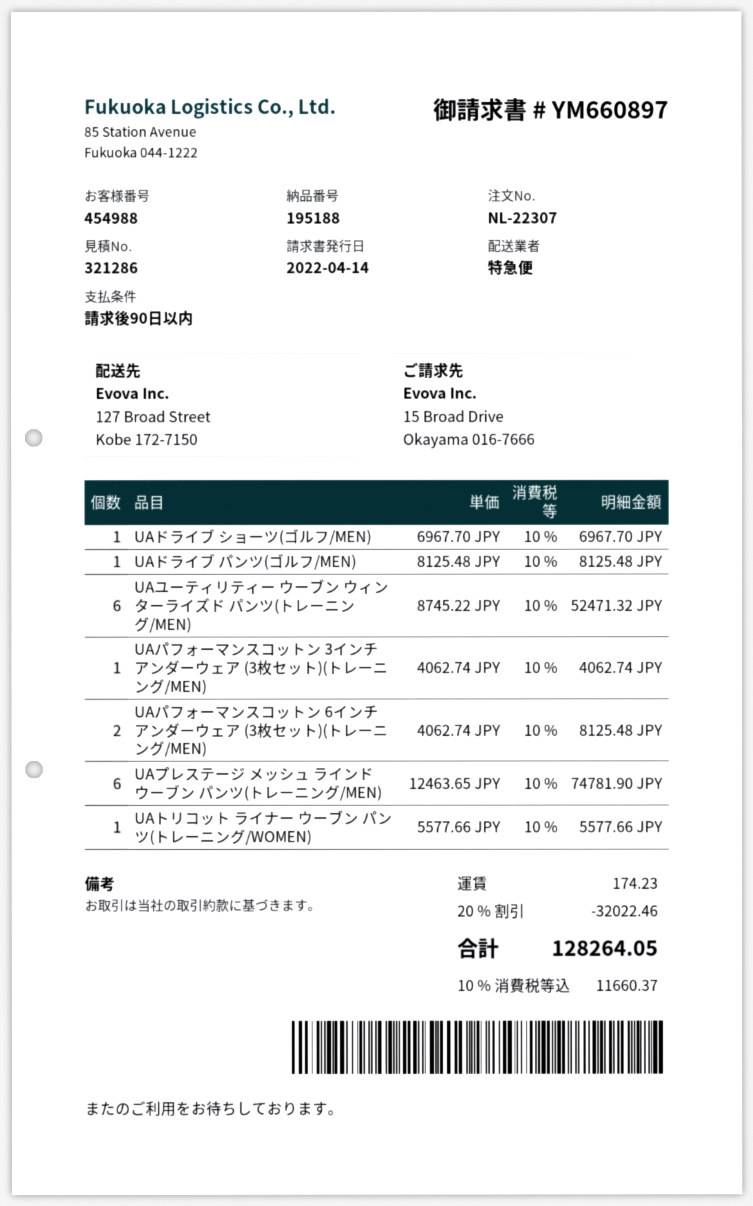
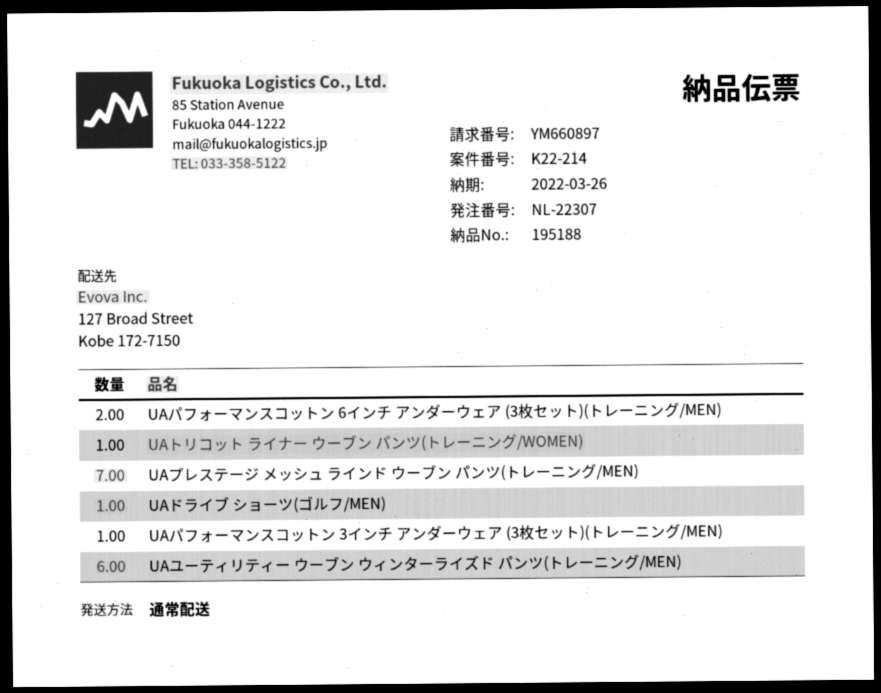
shipping method: express -> standard
UAドライブ パンツ(ゴルフ/MEN): 1 -> none
UAプレステージ メッシュ ラインド ウーブン パンツ(トレーニング/MEN): 6 -> 7

